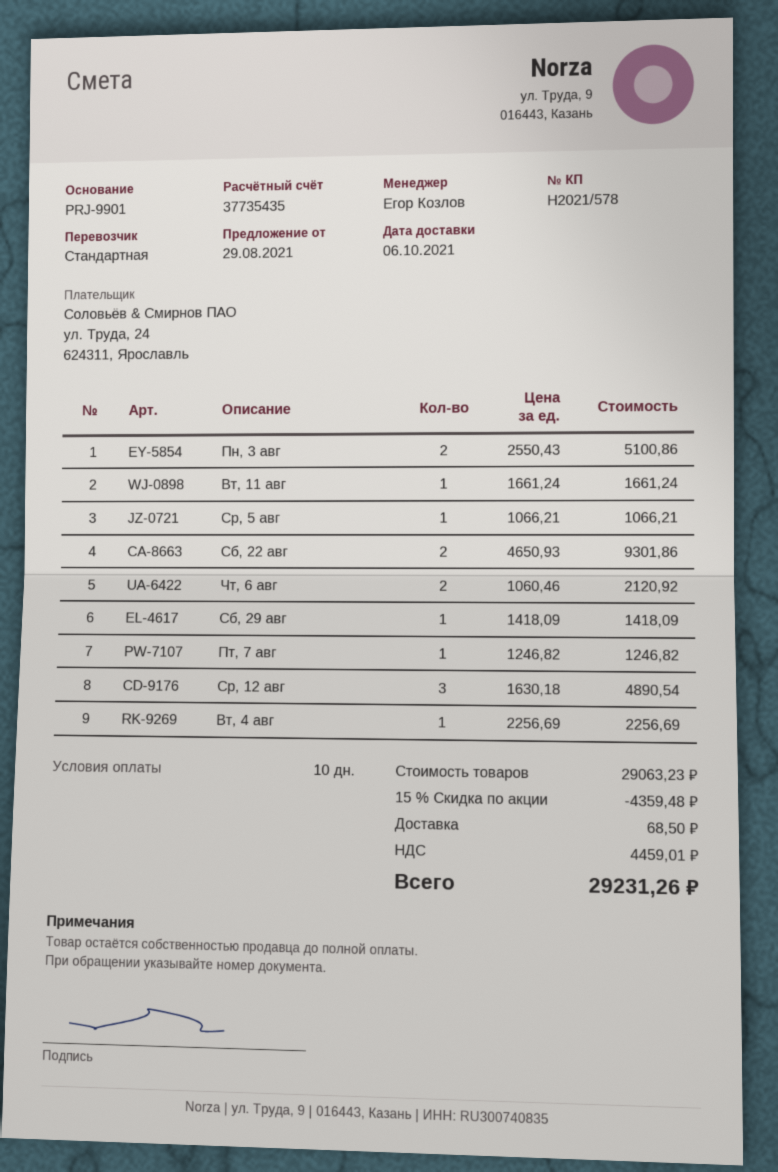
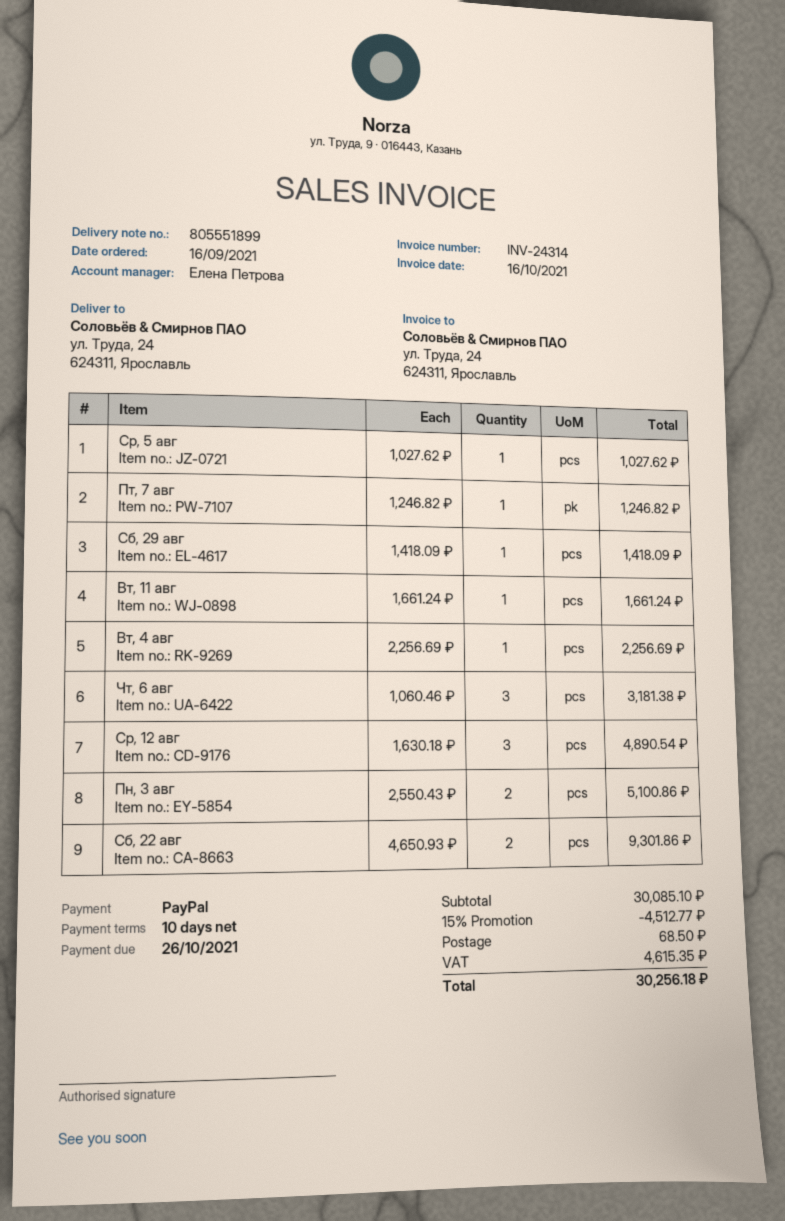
sales rep: Егор Козлов -> Елена Петрова
Ср, 5 авг: 1 x 1066.21 = 1066.21 -> 1 x 1027.62 = 1027.62
Чт, 6 авг: 2 x 1060.46 = 2120.92 -> 3 x 1060.46 = 3181.38
subtotal: 29063.23 -> 30085.10
discount: 15% = 4359.48 -> 15% = 4512.77
tax: 4459.01 -> 4615.35
total: 29231.26 -> 30256.18

